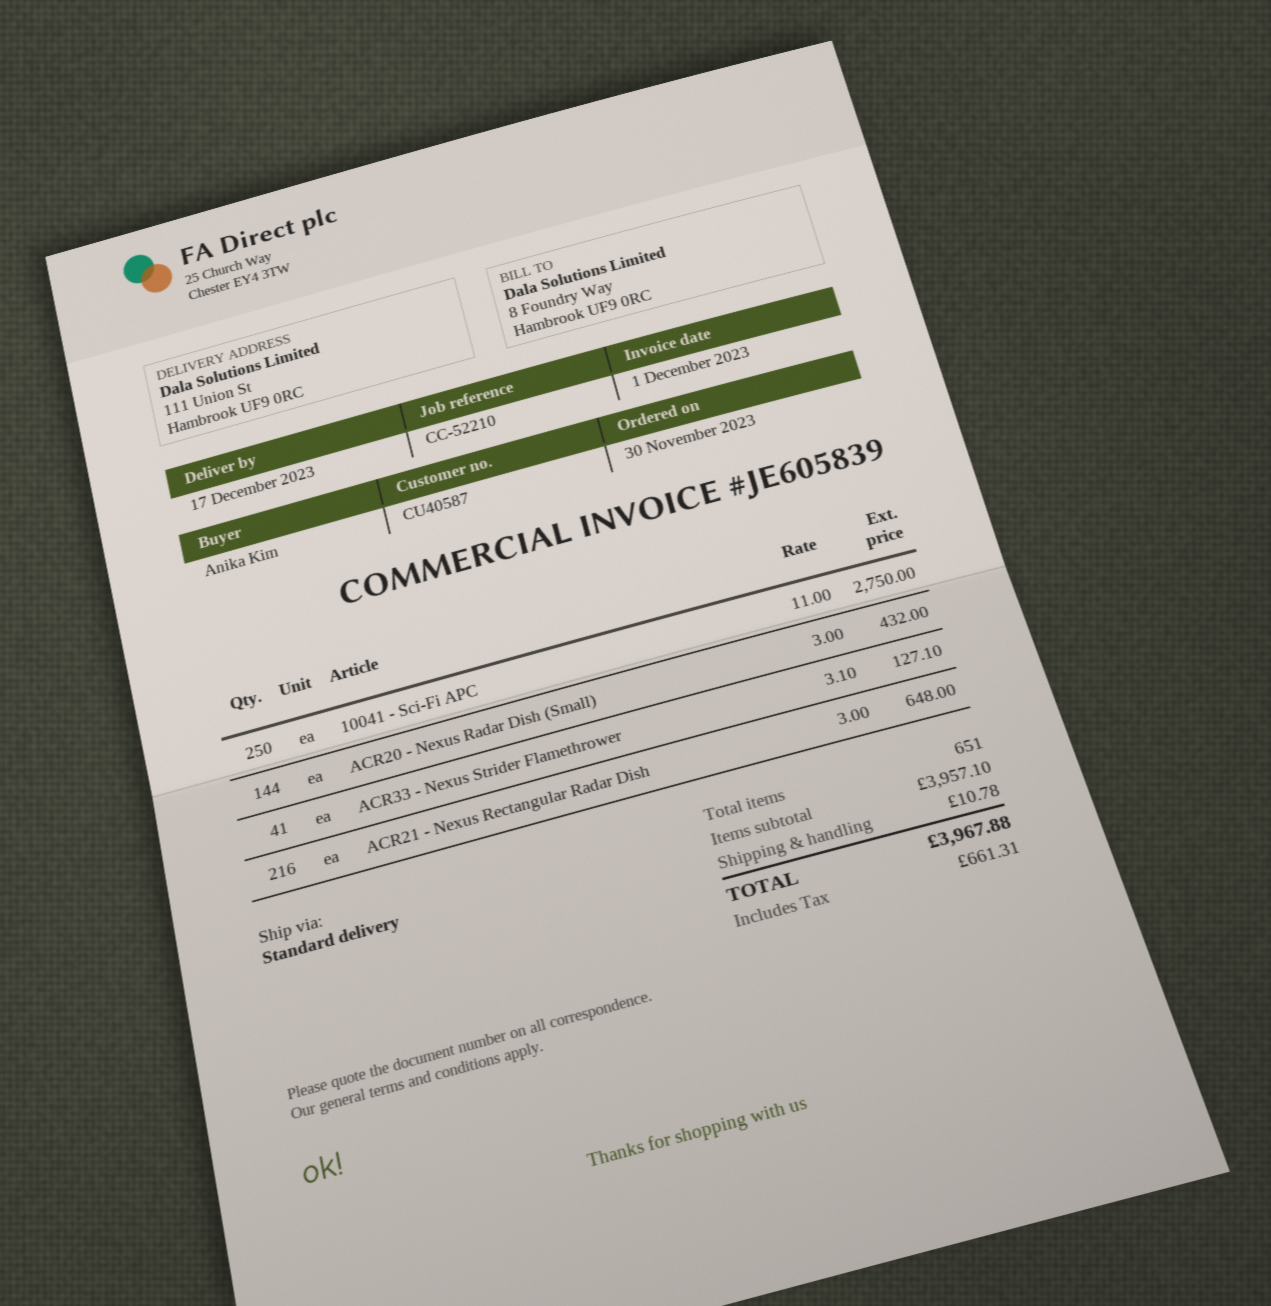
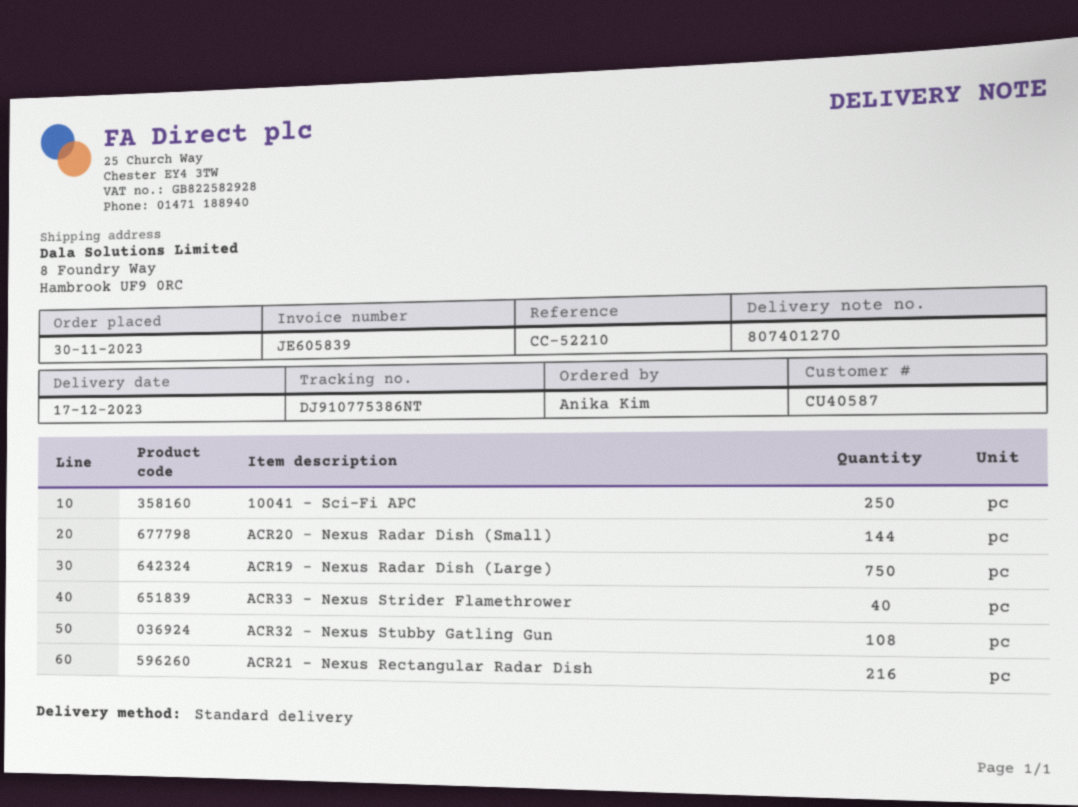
ship to: 111 Union St, Hambrook UF9 0RC -> 8 Foundry Way, Hambrook UF9 0RC
ACR33 - Nexus Strider Flamethrower: 41 -> 40
ACR19 - Nexus Radar Dish (Large): none -> 750
ACR32 - Nexus Stubby Gatling Gun: none -> 108

